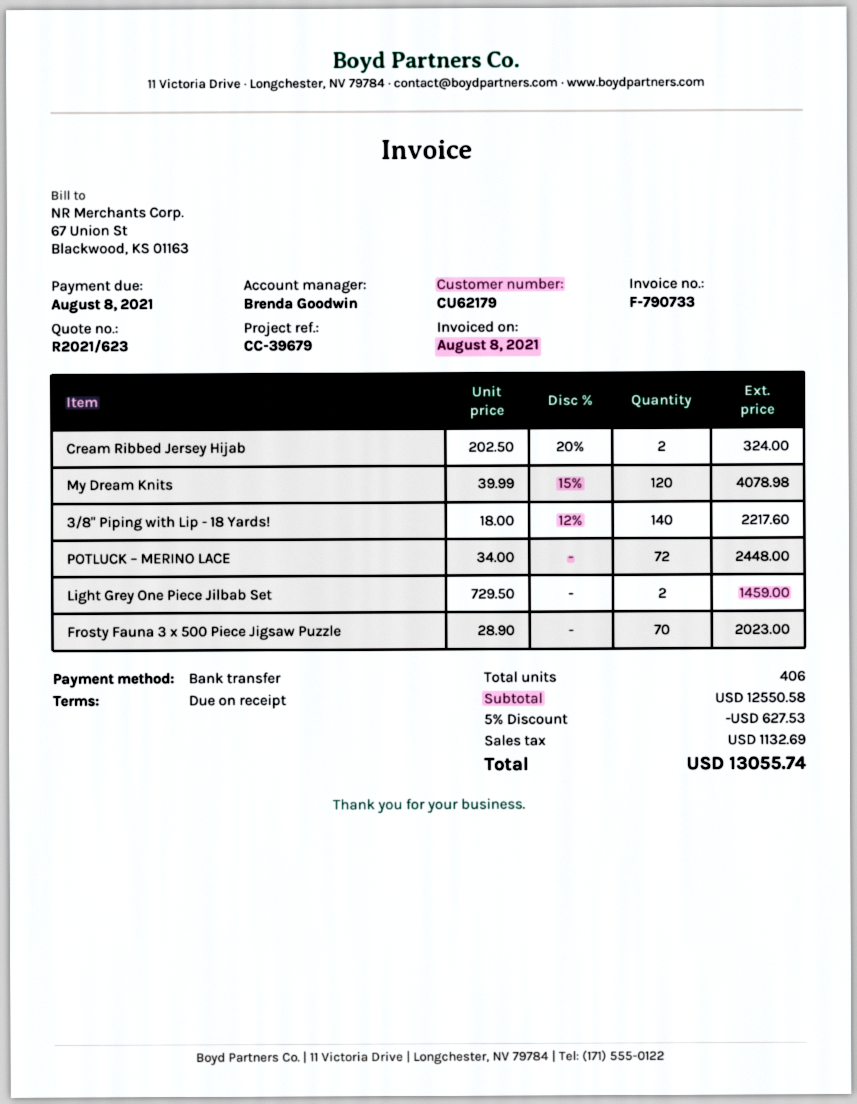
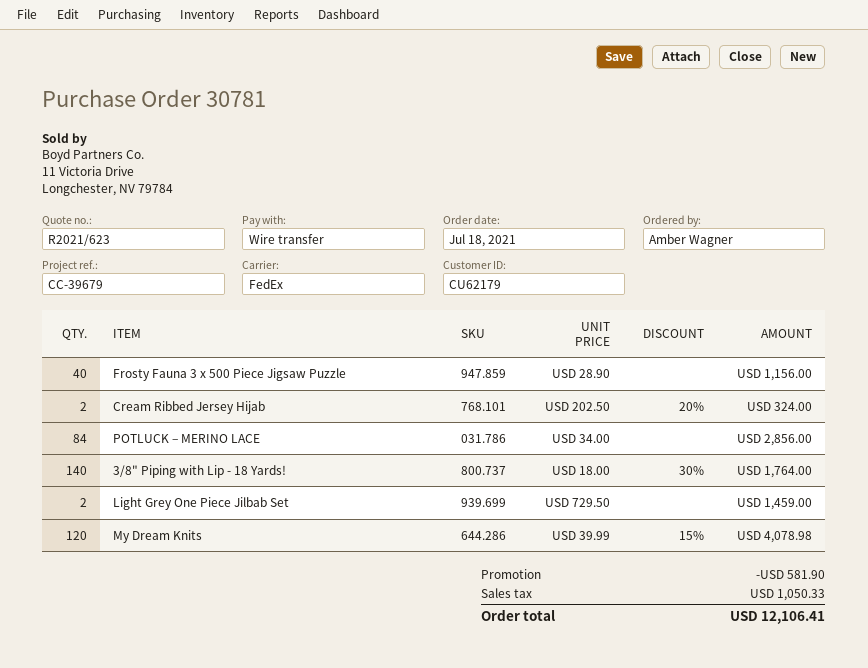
3/8" Piping with Lip - 18 Yards!: 140 x 18.00 - 12% = 2217.60 -> 140 x 18.00 - 30% = 1764.00
POTLUCK – MERINO LACE: 72 x 34.00 = 2448.00 -> 84 x 34.00 = 2856.00
Frosty Fauna 3 x 500 Piece Jigsaw Puzzle: 70 x 28.90 = 2023.00 -> 40 x 28.90 = 1156.00
discount: 627.53 -> 581.90
tax: 1132.69 -> 1050.33
total: 13055.74 -> 12106.41

